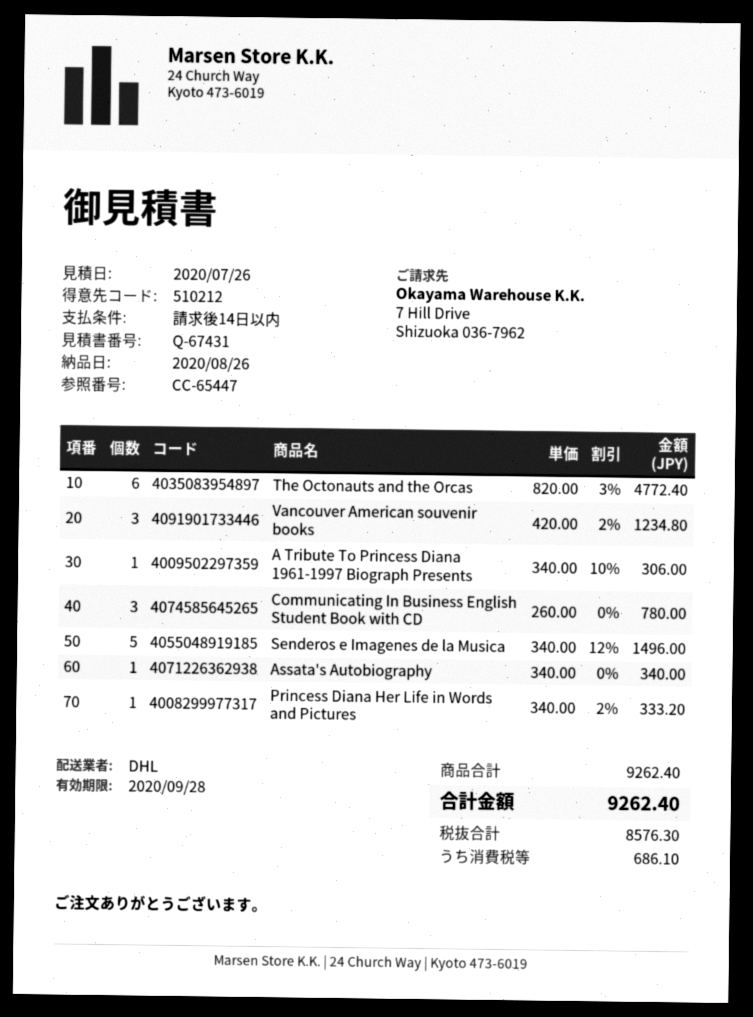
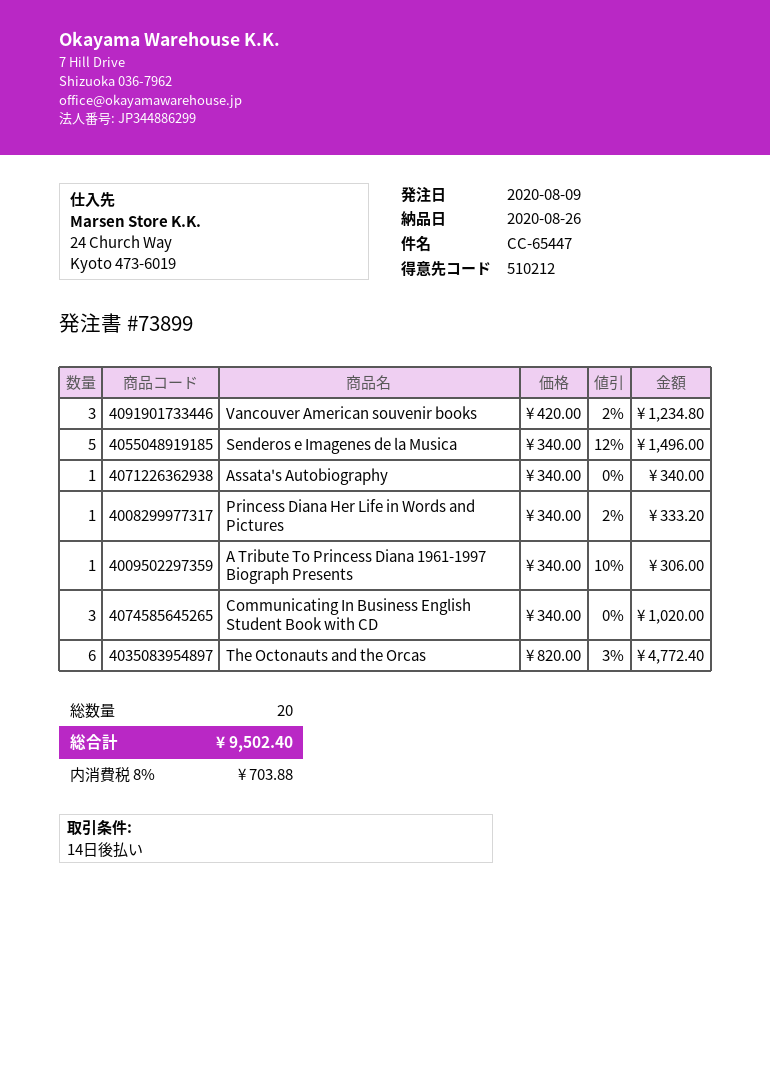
Communicating In Business English Student Book with CD: 3 x 260.00 = 780.00 -> 3 x 340.00 = 1020.00
tax: 686.10 -> 703.88
total: 9262.40 -> 9502.40

